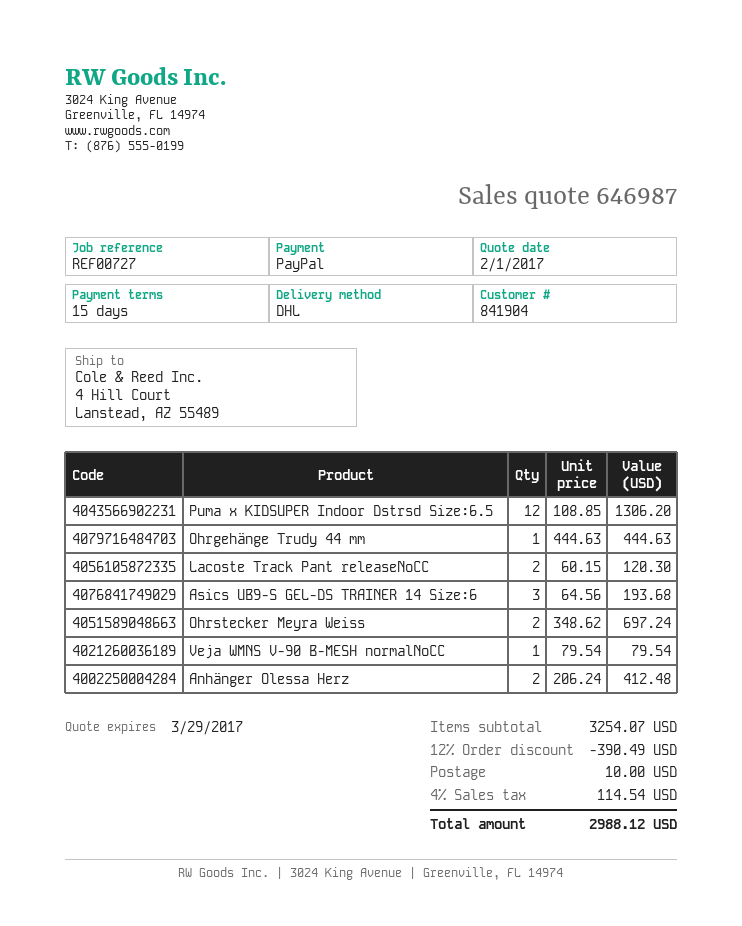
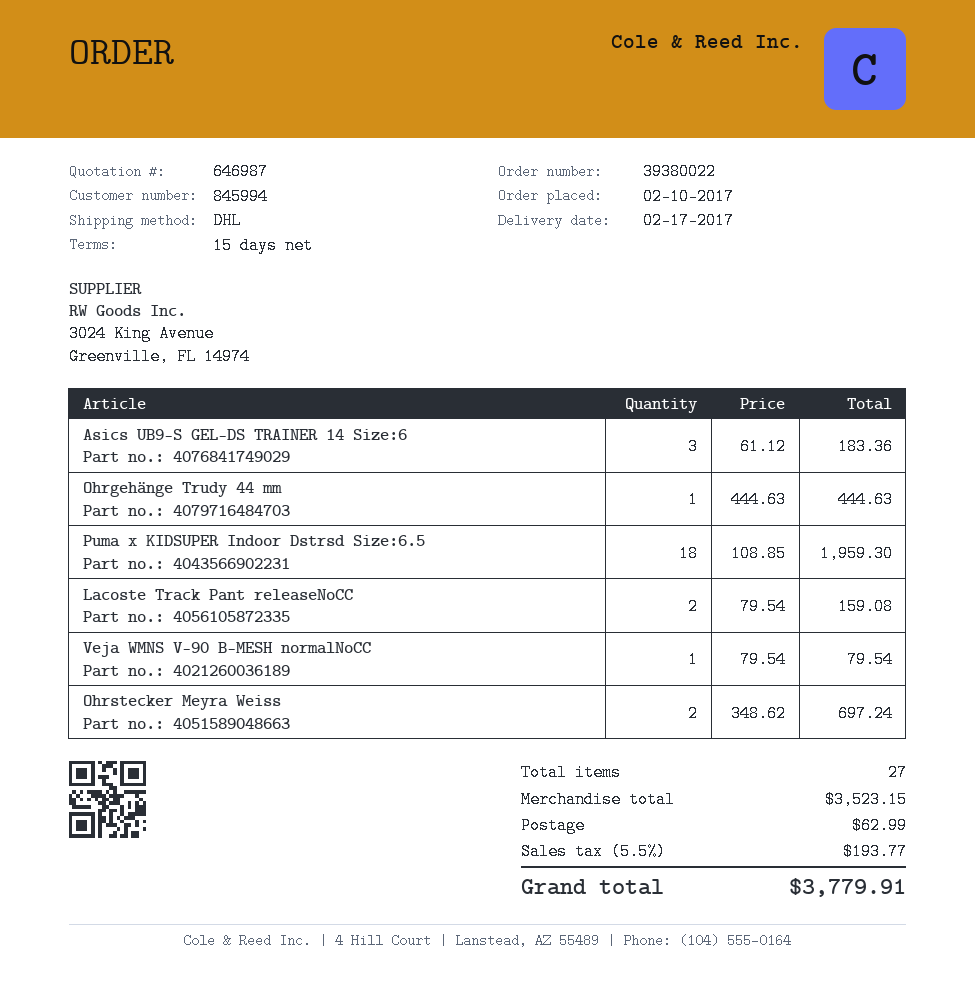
customer number: 841904 -> 845994
Puma x KIDSUPER Indoor Dstrsd Size:6.5: 12 x 108.85 = 1306.20 -> 18 x 108.85 = 1959.30
Lacoste Track Pant releaseNoCC: 2 x 60.15 = 120.30 -> 2 x 79.54 = 159.08
Asics UB9-S GEL-DS TRAINER 14 Size:6: 3 x 64.56 = 193.68 -> 3 x 61.12 = 183.36
Anhänger Olessa Herz: 2 x 206.24 = 412.48 -> none
subtotal: 3254.07 -> 3523.15
discount: 12% = 390.49 -> none
shipping: 10.00 -> 62.99
tax: 4% = 114.54 -> 5.5% = 193.77
total: 2988.12 -> 3779.91

